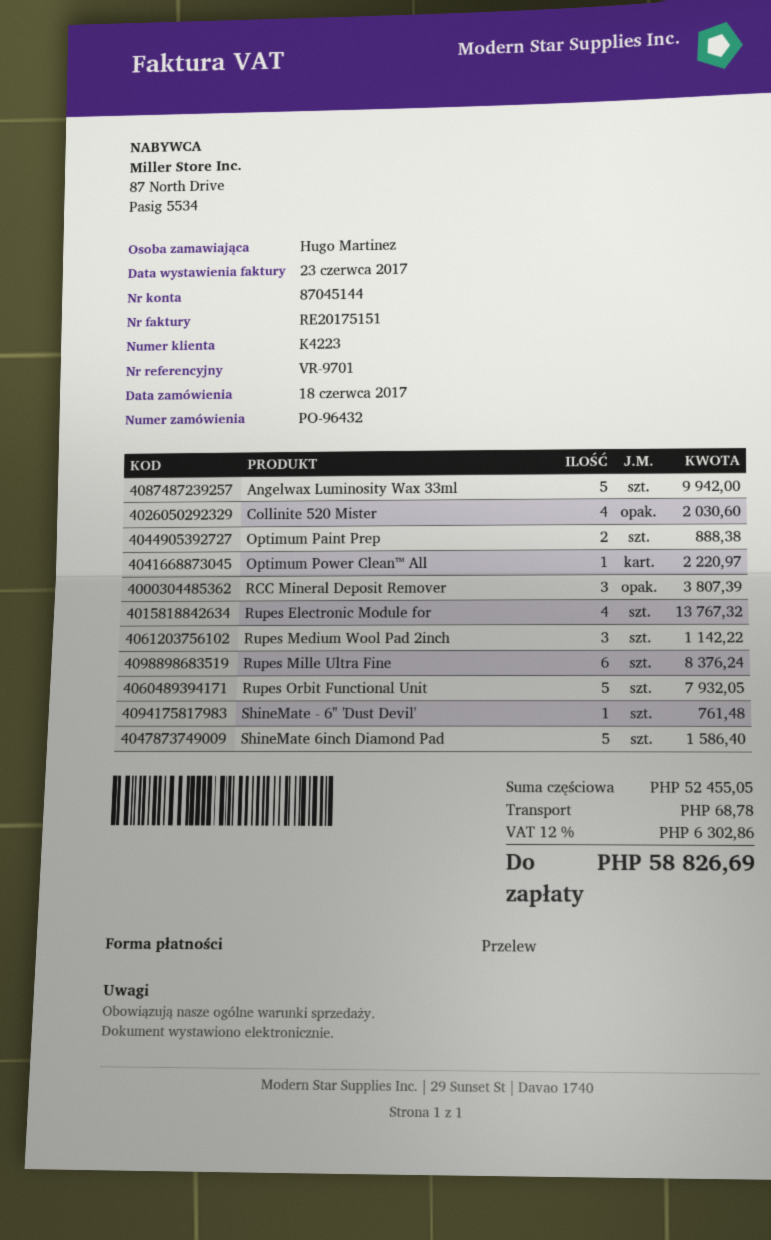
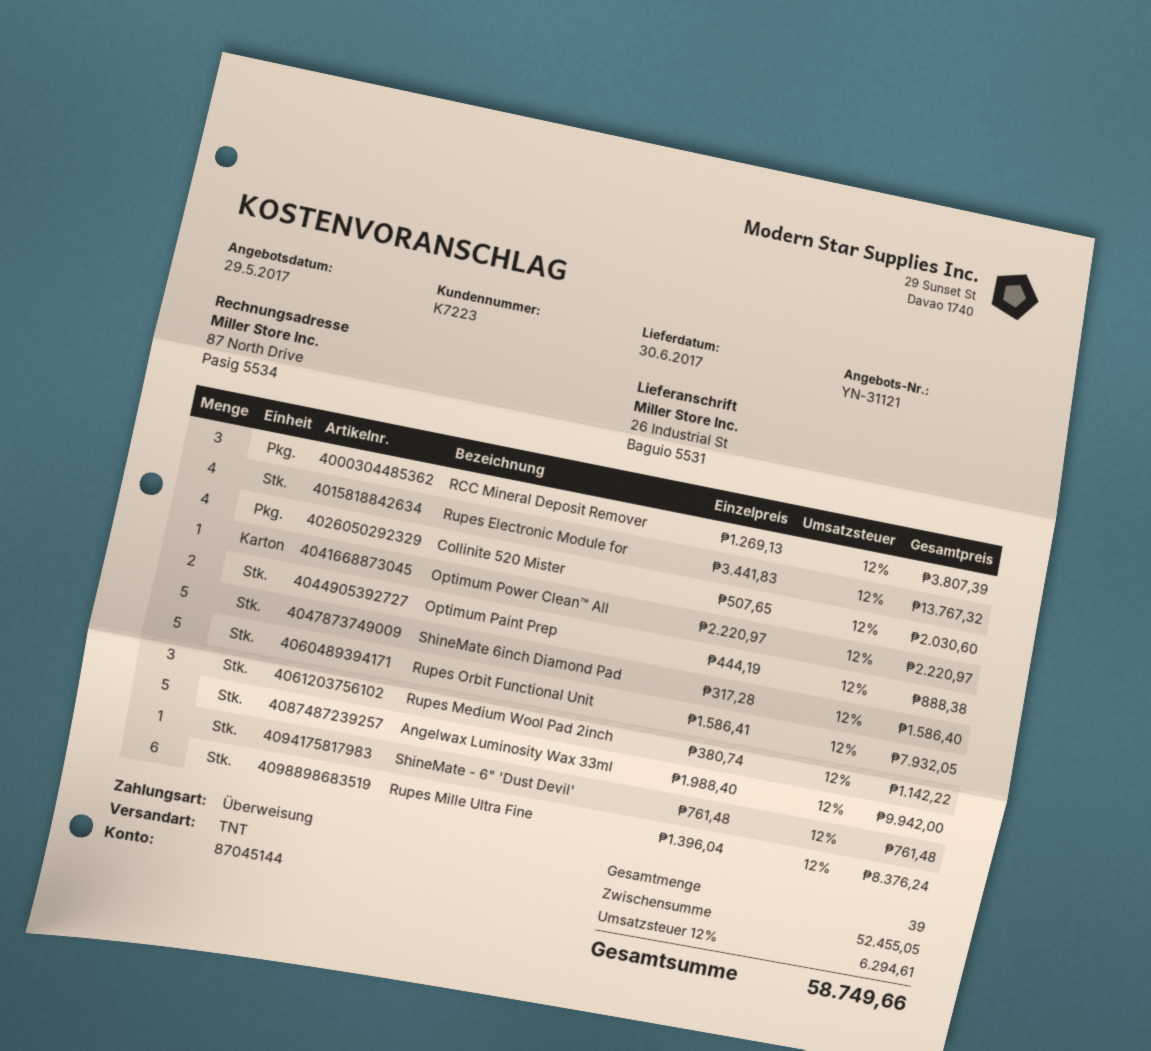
customer number: K4223 -> K7223
shipping: 68.78 -> none
tax: 12% = 6302.86 -> 12% = 6294.61
total: 58826.69 -> 58749.66

